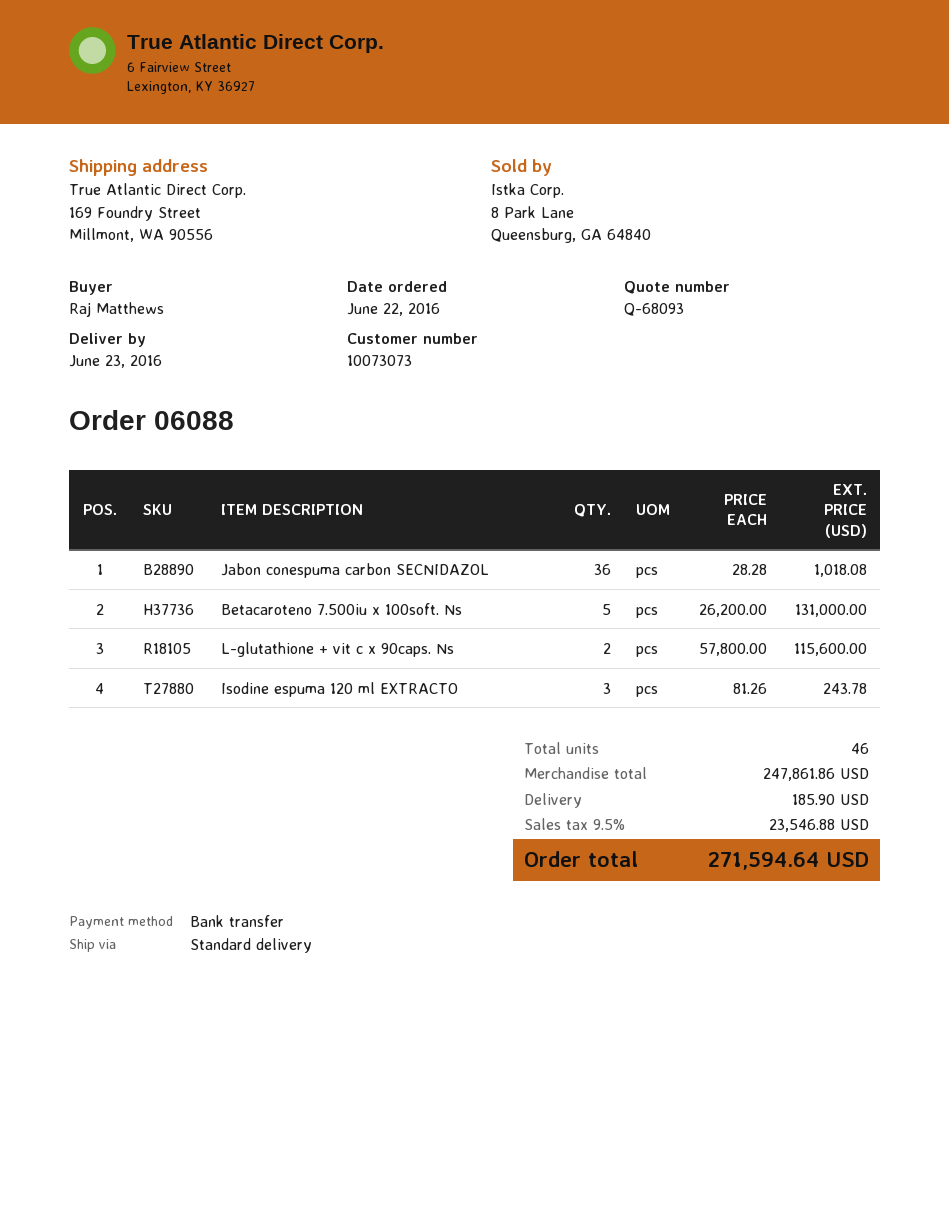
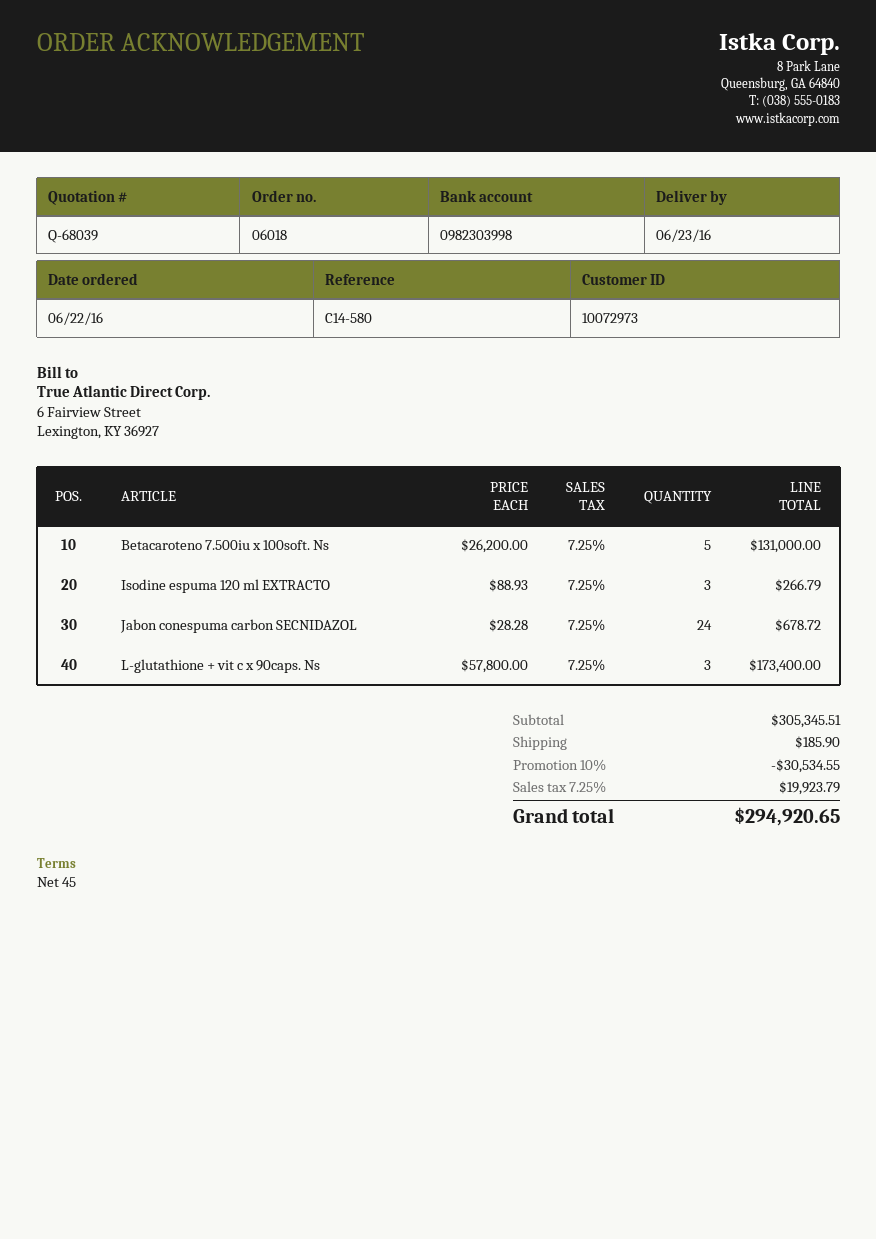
quote number: Q-68093 -> Q-68039
order number: 06088 -> 06018
customer number: 10073073 -> 10072973
Jabon conespuma carbon SECNIDAZOL: 36 x 28.28 = 1018.08 -> 24 x 28.28 = 678.72
L-glutathione + vit c x 90caps. Ns: 2 x 57800.00 = 115600.00 -> 3 x 57800.00 = 173400.00
Isodine espuma 120 ml EXTRACTO: 3 x 81.26 = 243.78 -> 3 x 88.93 = 266.79
subtotal: 247861.86 -> 305345.51
discount: none -> 10% = 30534.55
tax: 9.5% = 23546.88 -> 7.25% = 19923.79
total: 271594.64 -> 294920.65

